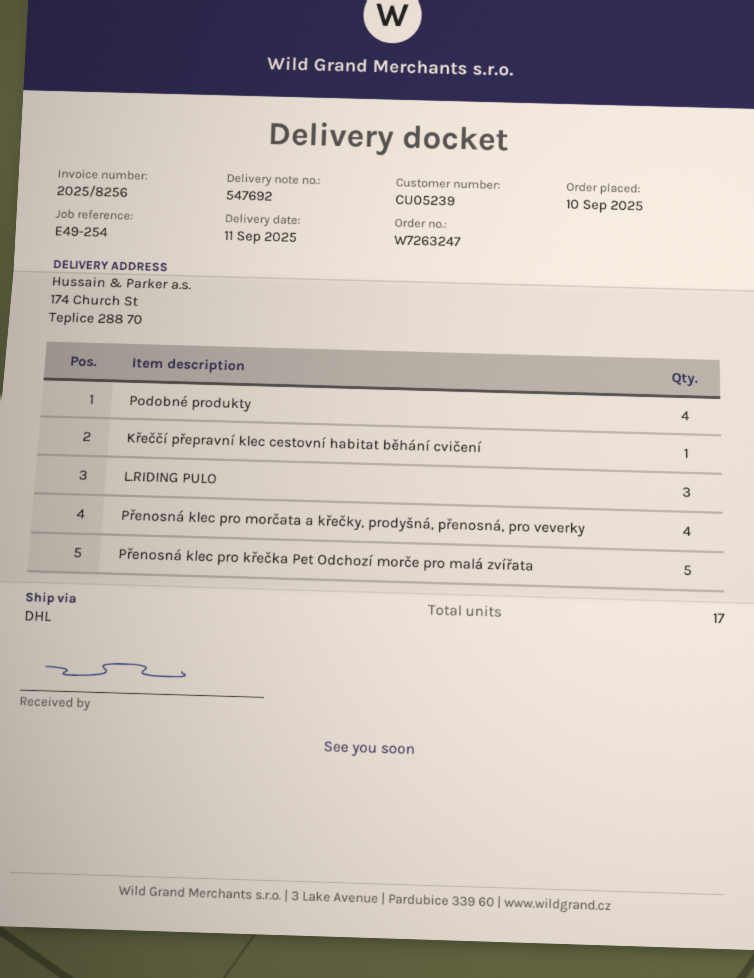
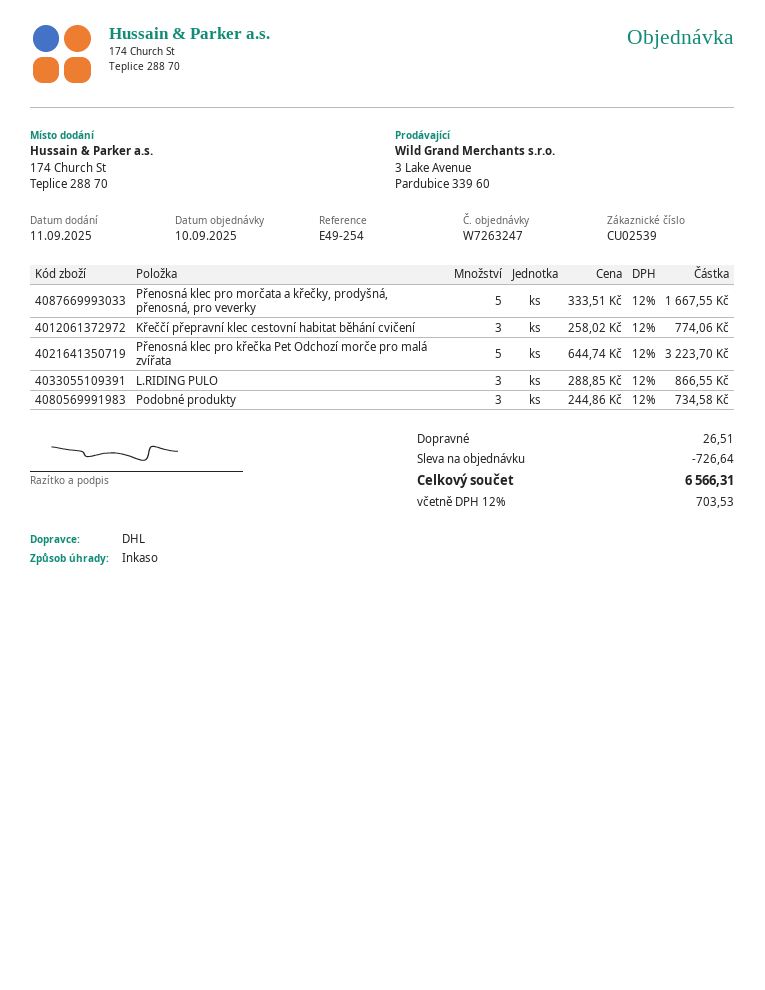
customer number: CU05239 -> CU02539
Podobné produkty: 4 -> 3
Křeččí přepravní klec cestovní habitat běhání cvičení: 1 -> 3
Přenosná klec pro morčata a křečky, prodyšná, přenosná, pro veverky: 4 -> 5

